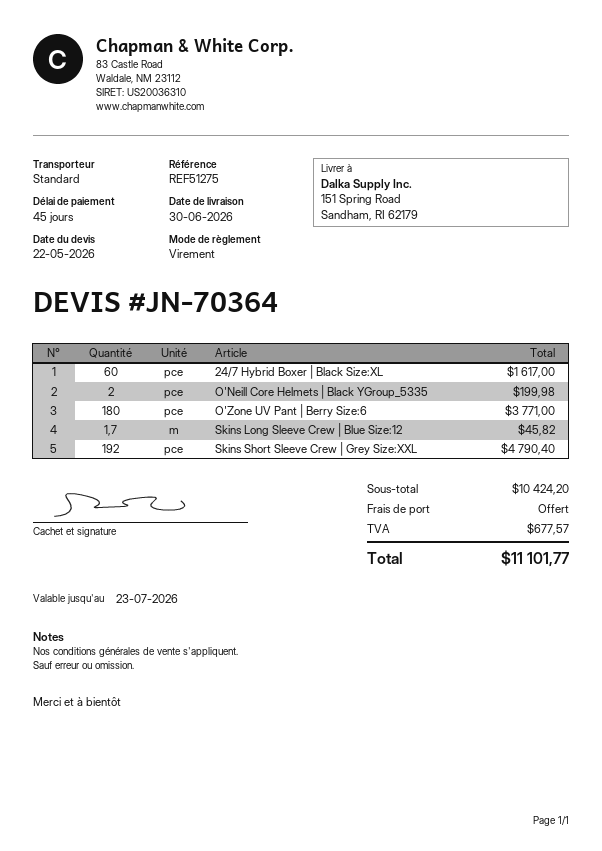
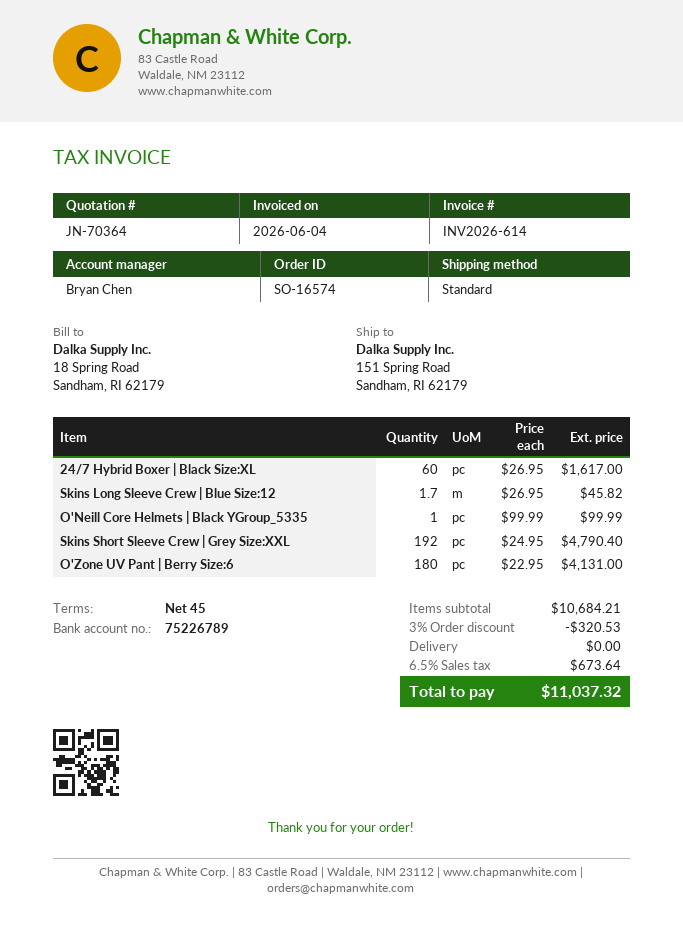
O'Neill Core Helmets | Black YGroup_5335: 2 for 199.98 -> 1 for 99.99
O'Zone UV Pant | Berry Size:6: 180 for 3771.00 -> 180 for 4131.00
subtotal: 10424.20 -> 10684.21
discount: none -> 3% = 320.53
tax: 677.57 -> 673.64
total: 11101.77 -> 11037.32

